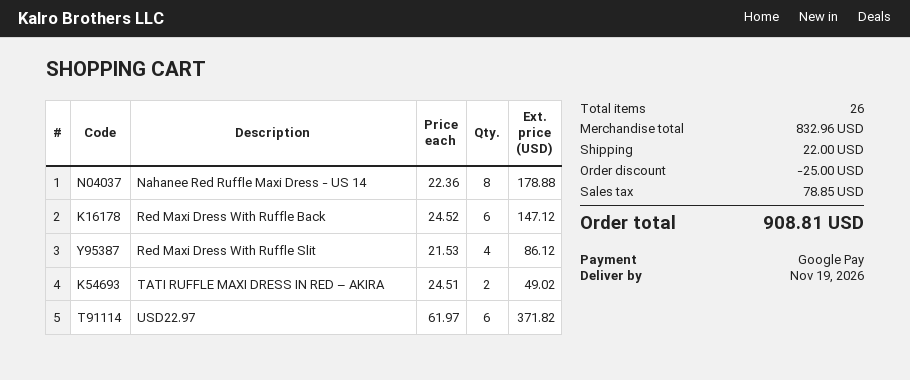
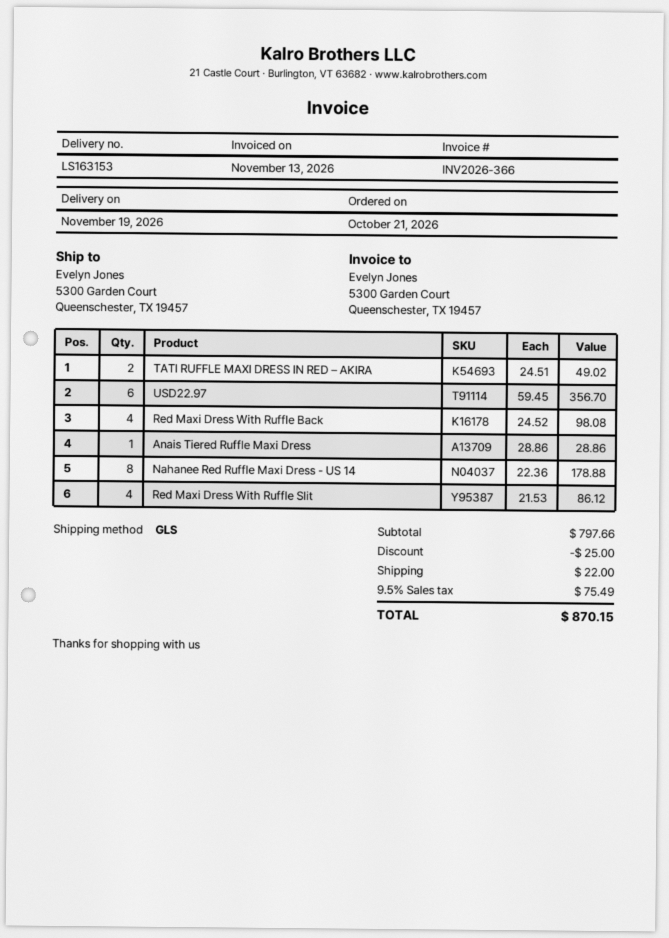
Red Maxi Dress With Ruffle Back: 6 x 24.52 = 147.12 -> 4 x 24.52 = 98.08
USD22.97: 6 x 61.97 = 371.82 -> 6 x 59.45 = 356.70
Anais Tiered Ruffle Maxi Dress: none -> 1 x 28.86 = 28.86
subtotal: 832.96 -> 797.66
tax: 78.85 -> 75.49
total: 908.81 -> 870.15

